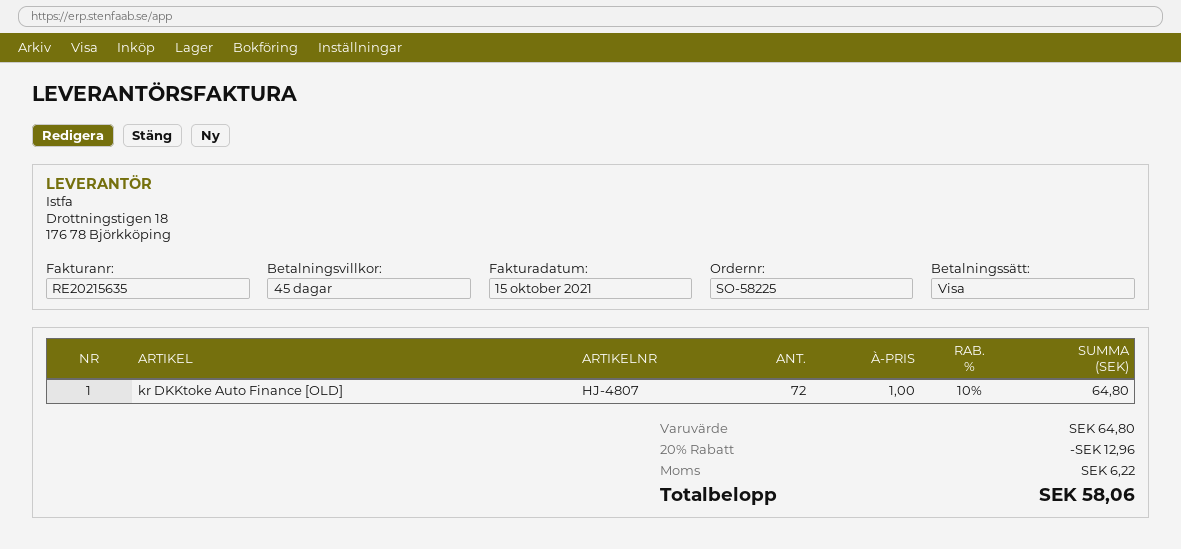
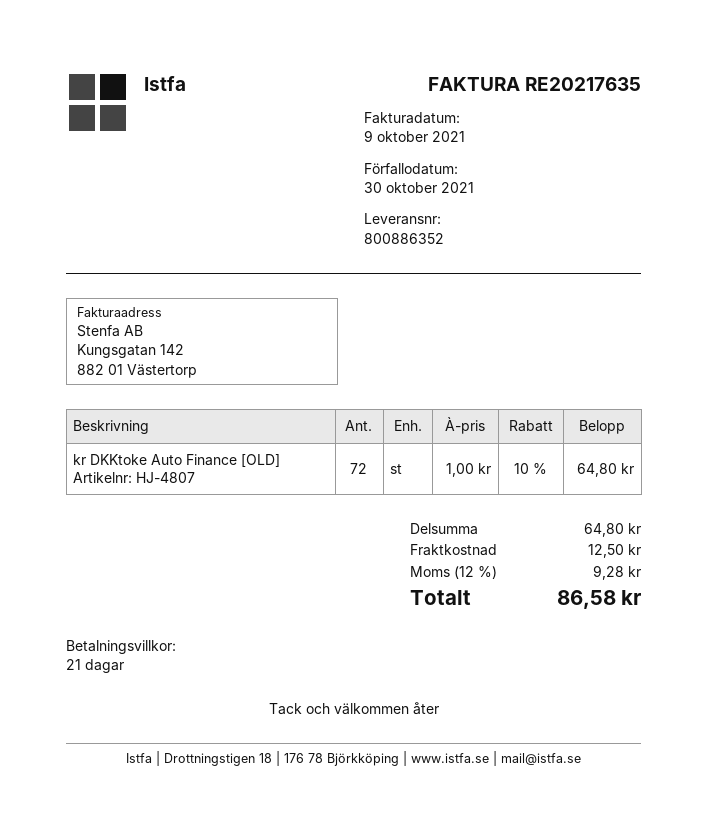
invoice number: RE20215635 -> RE20217635
invoice date: 2021-10-15 -> 2021-10-09
payment terms: 45 days -> 21 days
discount: 20% = 12.96 -> none
shipping: none -> 12.50
tax: 6.22 -> 9.28
total: 58.06 -> 86.58

